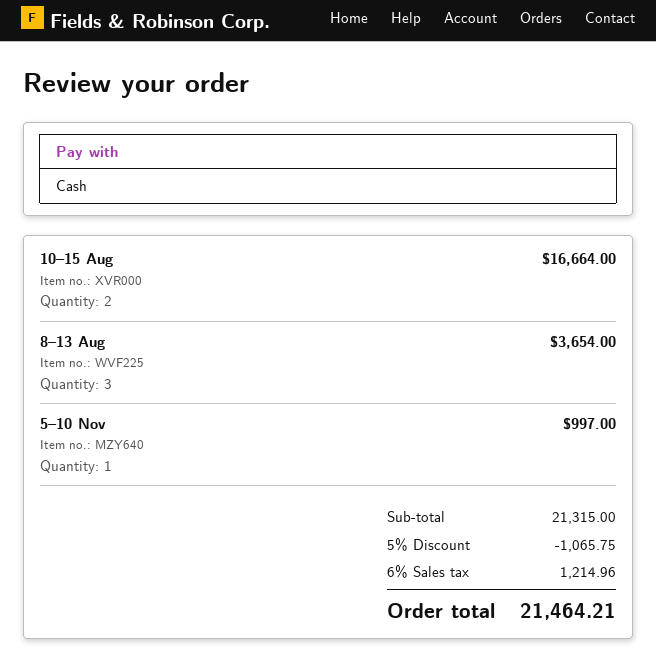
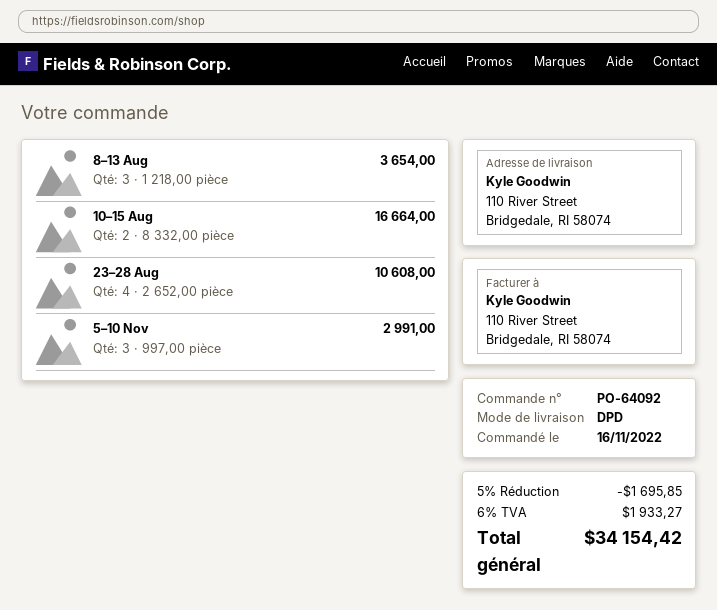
5–10 Nov: 1 for 997.00 -> 3 for 2991.00
23–28 Aug: none -> 4 for 10608.00
discount: 5% = 1065.75 -> 5% = 1695.85
tax: 6% = 1214.96 -> 6% = 1933.27
total: 21464.21 -> 34154.42

